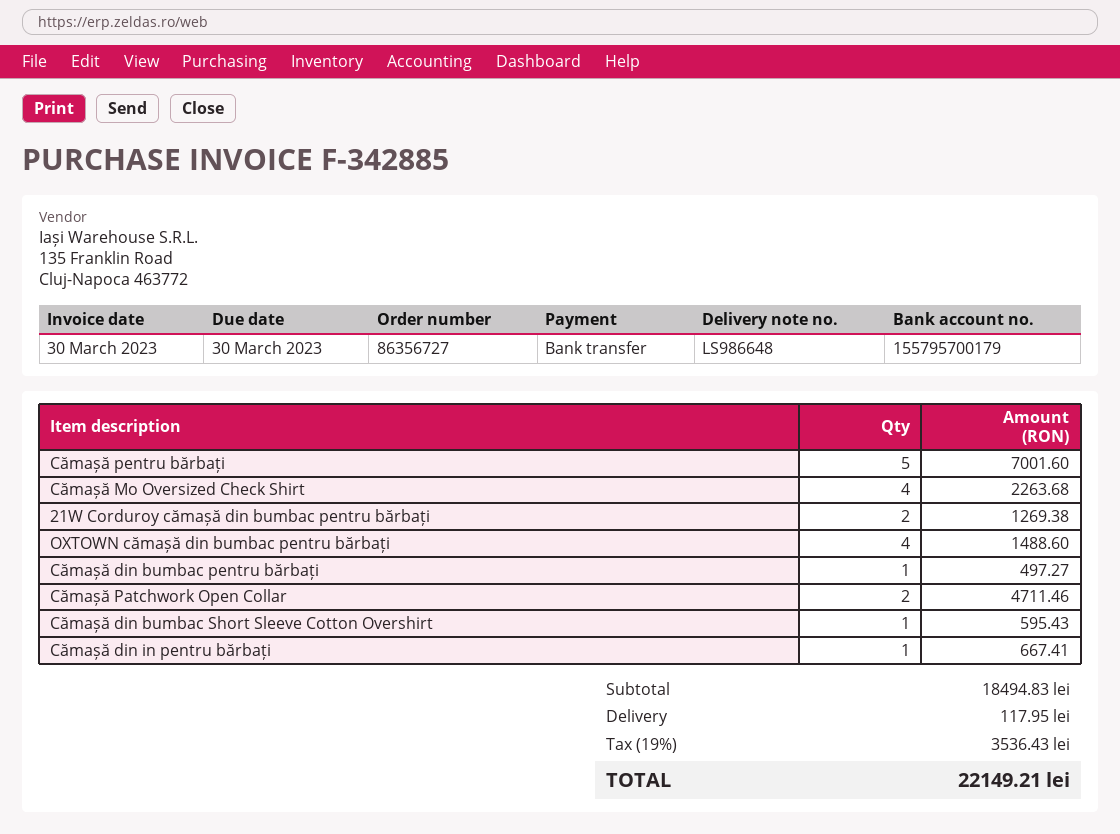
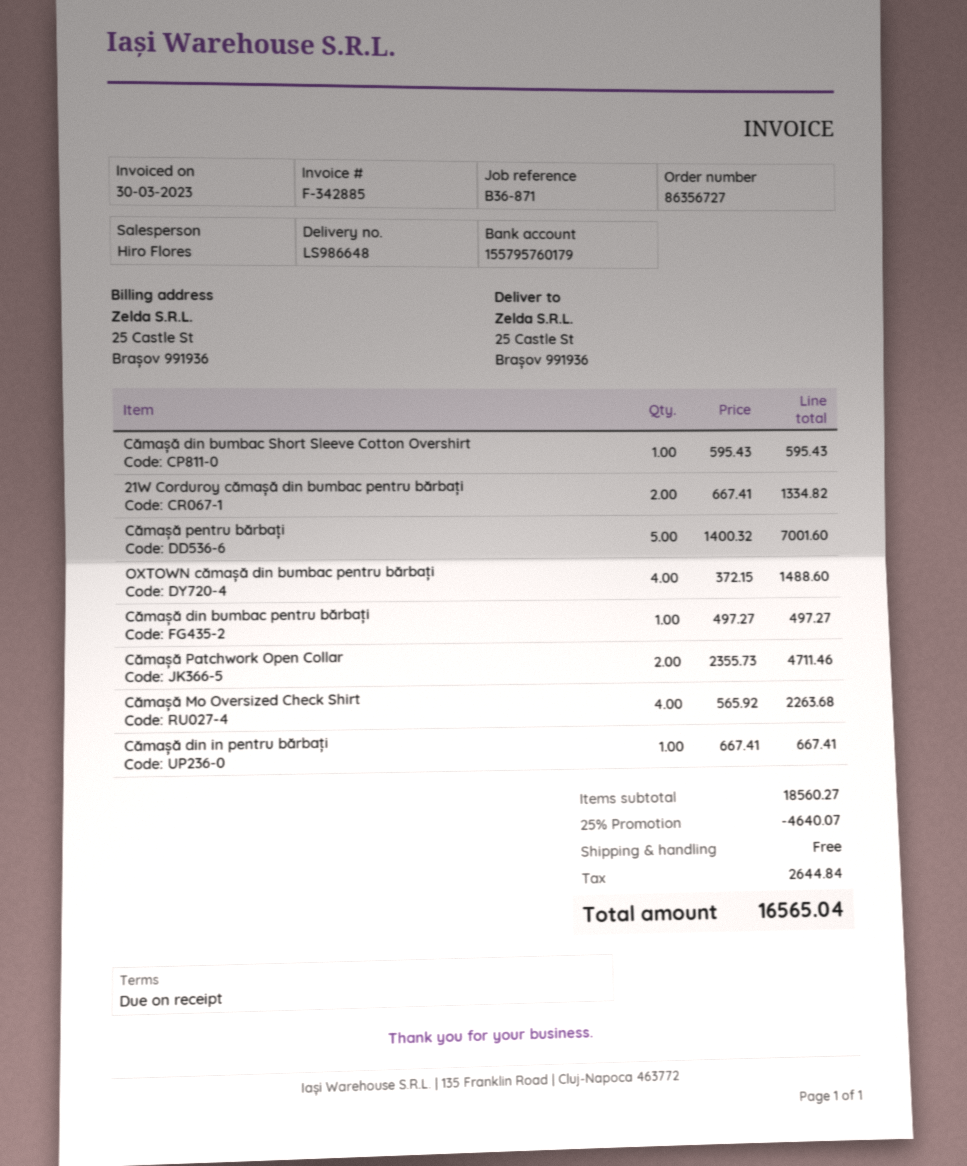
bank account: 155795700179 -> 155795760179
21W Corduroy cămașă din bumbac pentru bărbați: 2 for 1269.38 -> 2 for 1334.82
subtotal: 18494.83 -> 18560.27
discount: none -> 25% = 4640.07
shipping: 117.95 -> 0.00
tax: 3536.43 -> 2644.84
total: 22149.21 -> 16565.04

